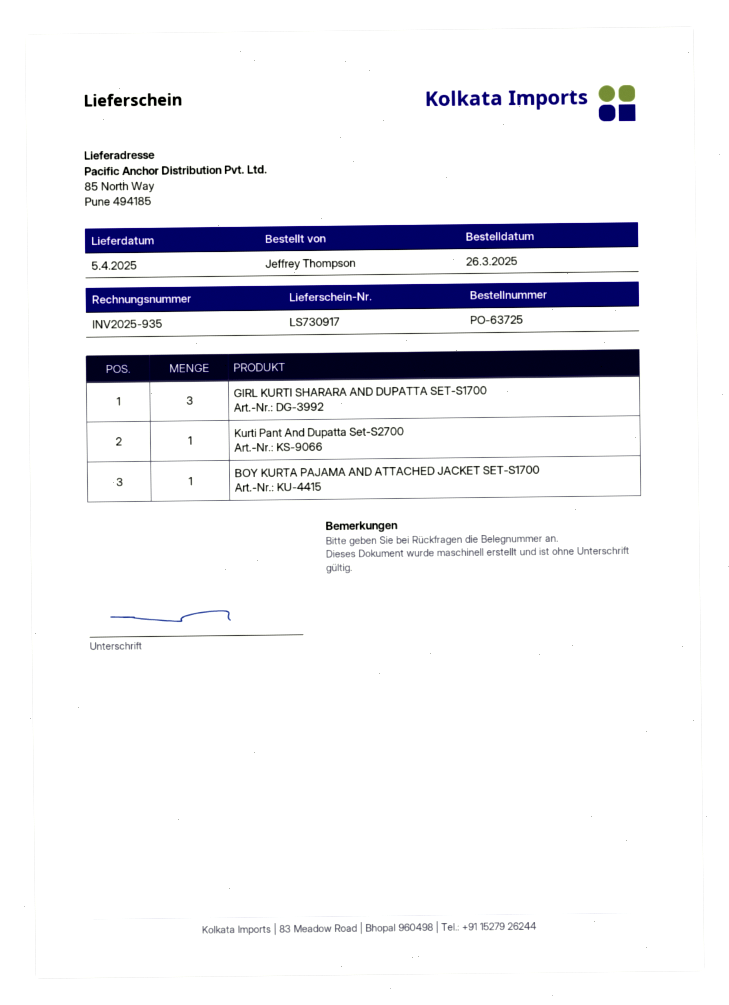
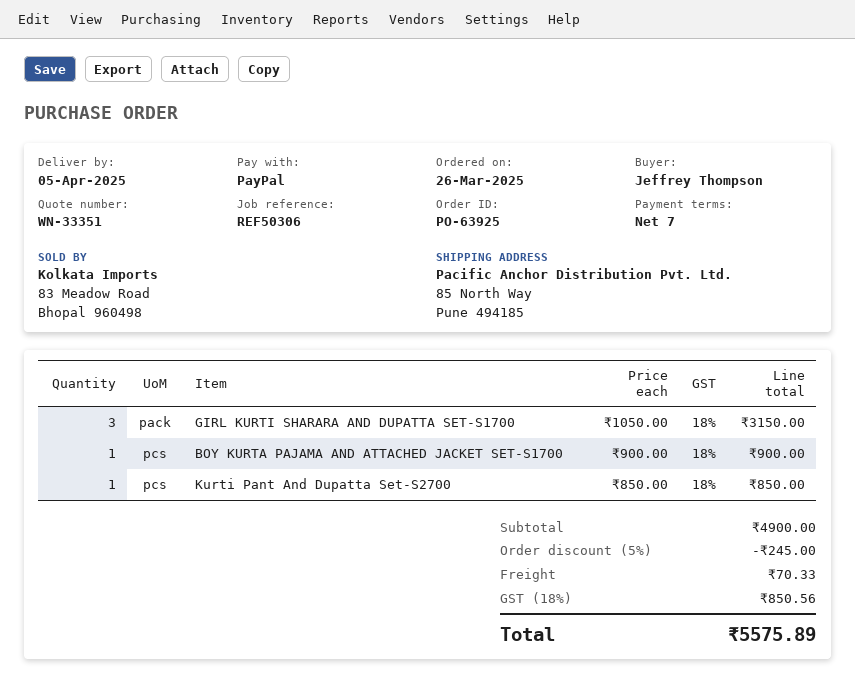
order number: PO-63725 -> PO-63925

